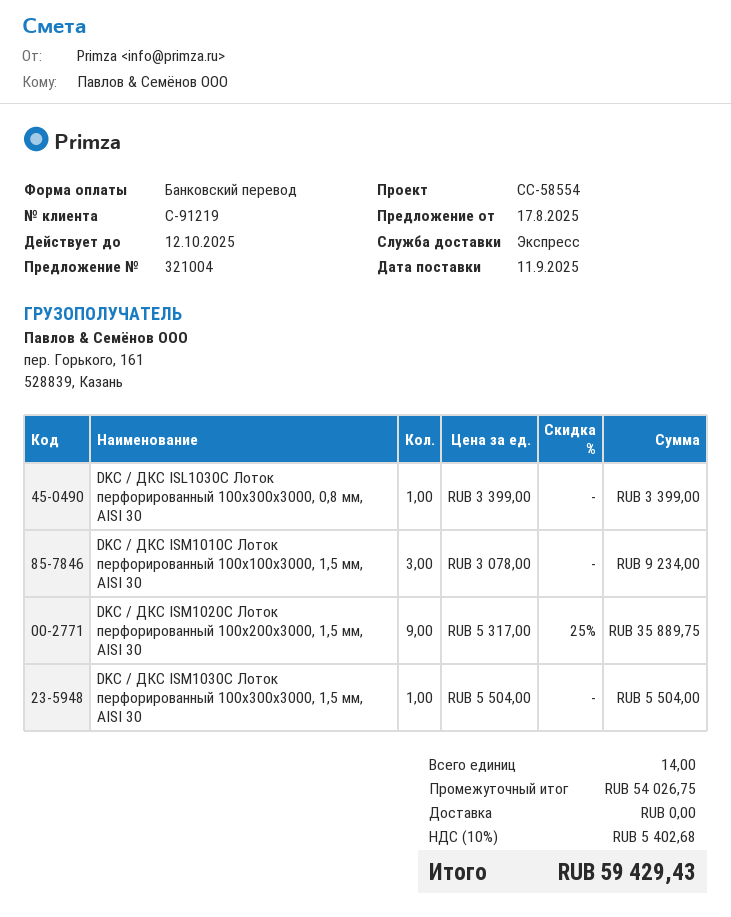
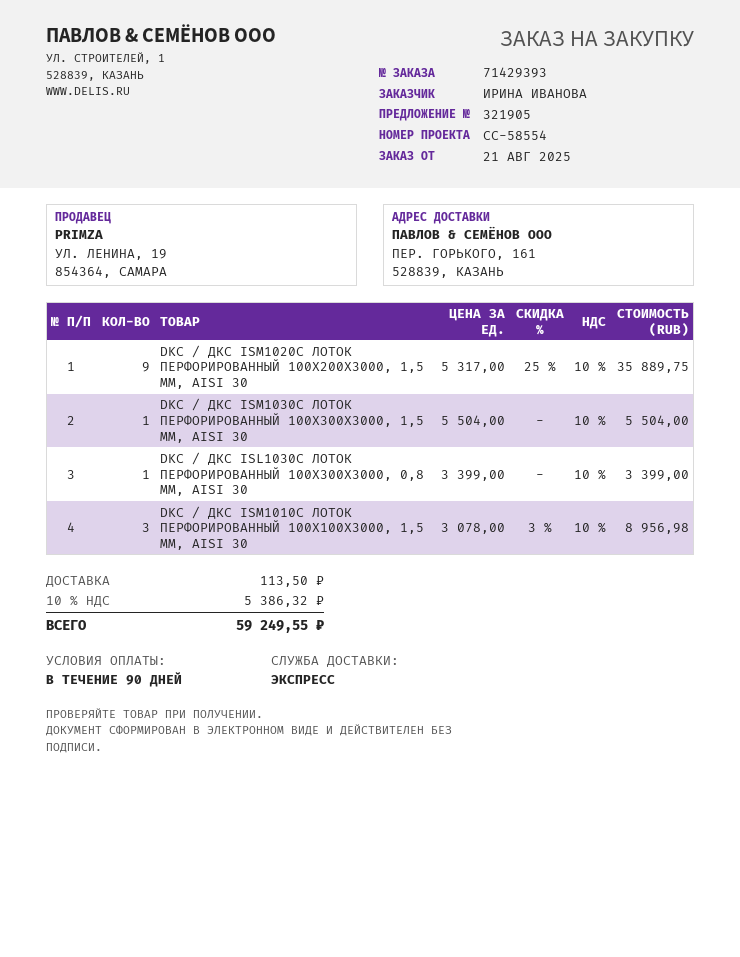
quote number: 321004 -> 321905
DKC / ДКС ISM1010C Лоток перфорированный 100х100х3000, 1,5 мм, AISI 30: 3 x 3078.00 = 9234.00 -> 3 x 3078.00 - 3% = 8956.98
shipping: 0.00 -> 113.50
tax: 10% = 5402.68 -> 10% = 5386.32
total: 59429.43 -> 59249.55

